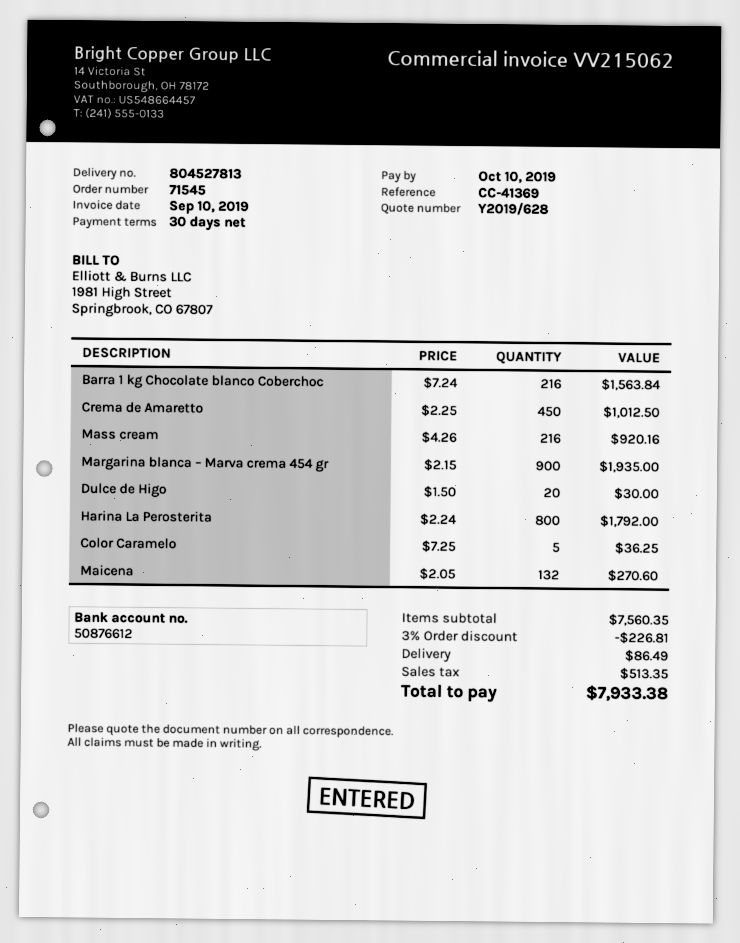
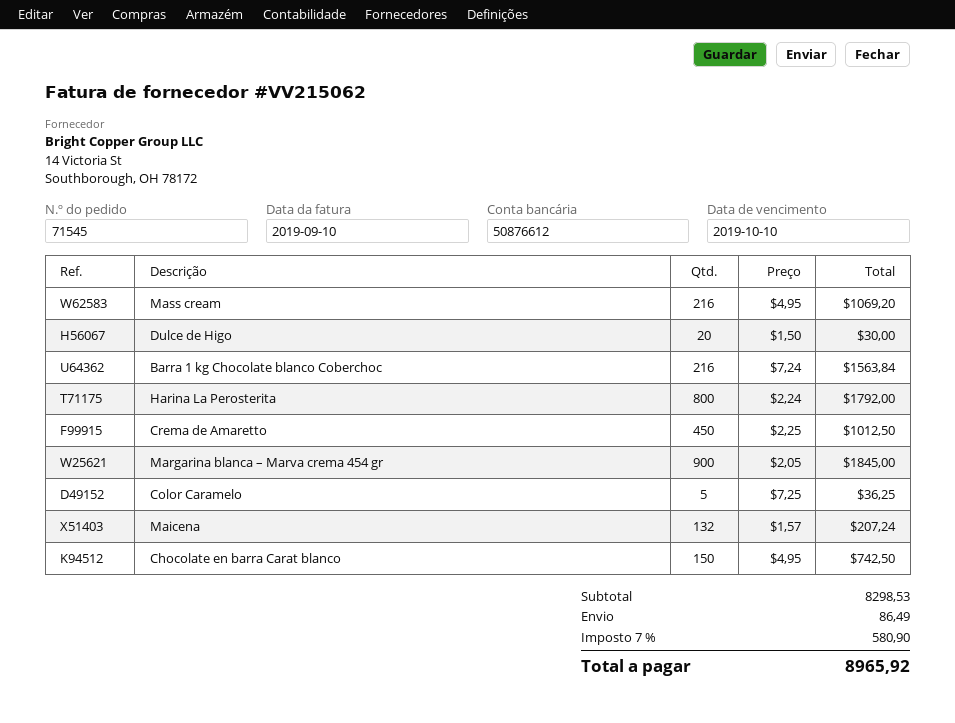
Mass cream: 216 x 4.26 = 920.16 -> 216 x 4.95 = 1069.20
Margarina blanca – Marva crema 454 gr: 900 x 2.15 = 1935.00 -> 900 x 2.05 = 1845.00
Maicena: 132 x 2.05 = 270.60 -> 132 x 1.57 = 207.24
Chocolate en barra Carat blanco: none -> 150 x 4.95 = 742.50
subtotal: 7560.35 -> 8298.53
discount: 3% = 226.81 -> none
tax: 513.35 -> 580.90
total: 7933.38 -> 8965.92

